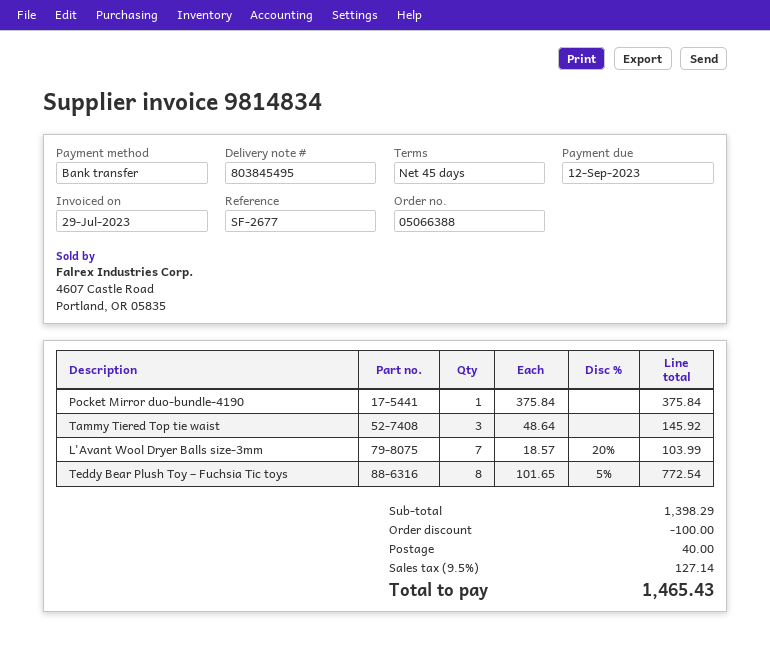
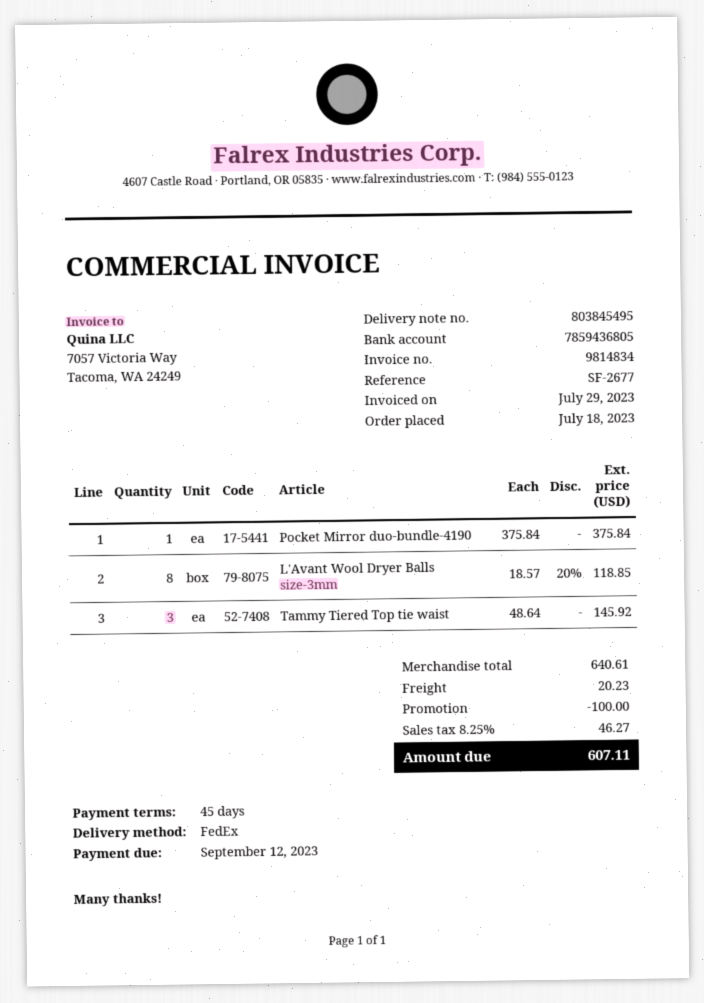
L'Avant Wool Dryer Balls size-3mm: 7 x 18.57 - 20% = 103.99 -> 8 x 18.57 - 20% = 118.85
Teddy Bear Plush Toy – Fuchsia Tic toys: 8 x 101.65 - 5% = 772.54 -> none
subtotal: 1398.29 -> 640.61
shipping: 40.00 -> 20.23
tax: 9.5% = 127.14 -> 8.25% = 46.27
total: 1465.43 -> 607.11

